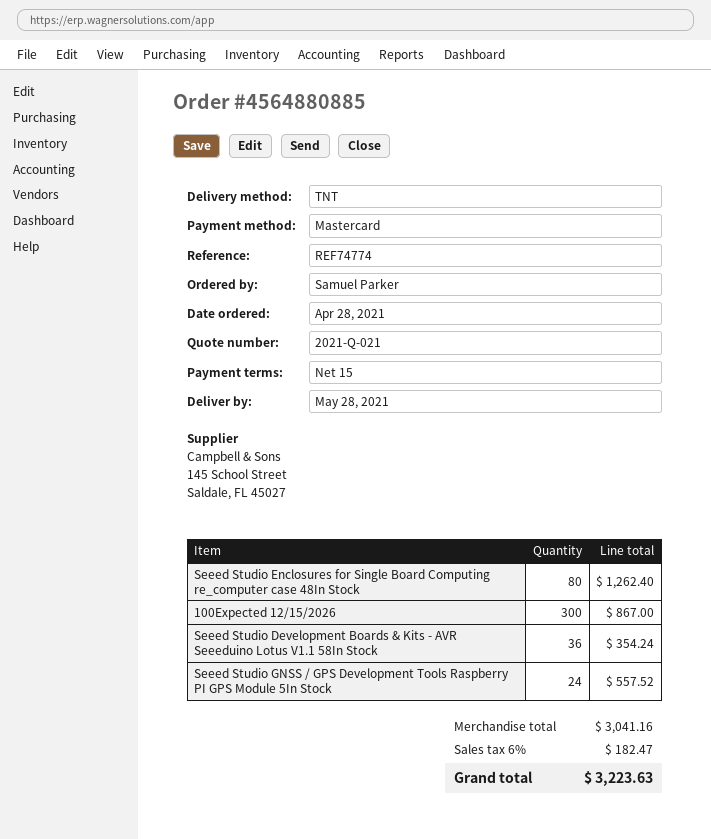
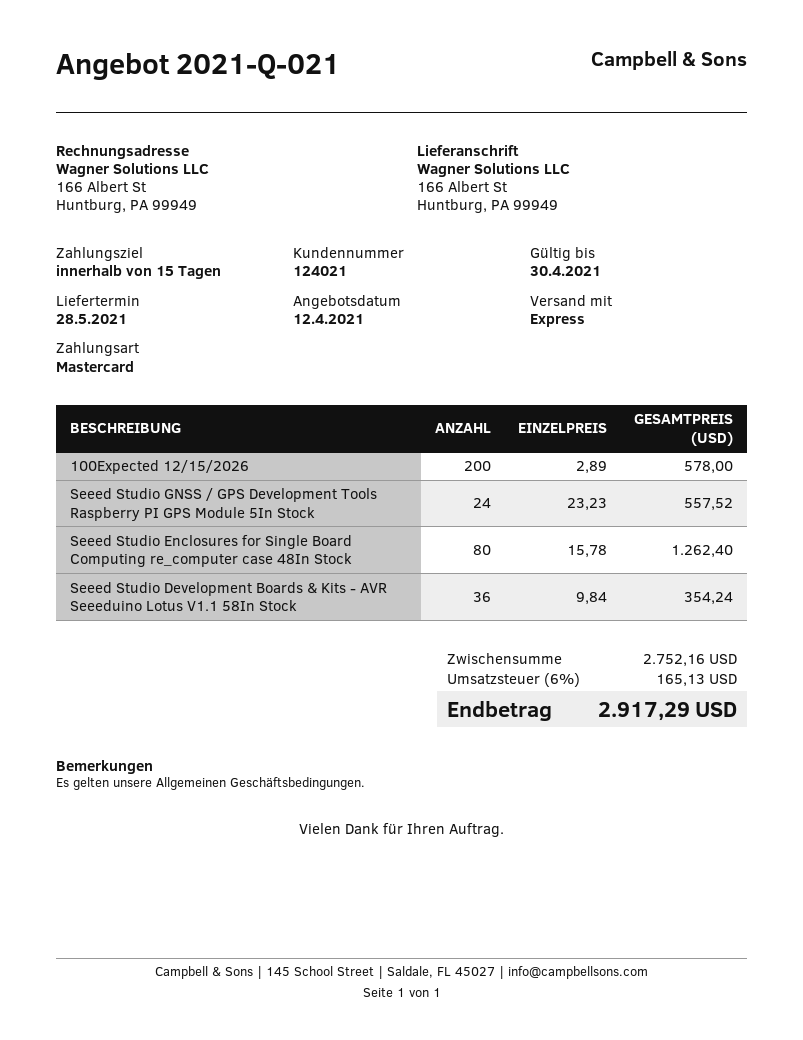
shipping method: TNT -> express
100Expected 12/15/2026: 300 for 867.00 -> 200 for 578.00
subtotal: 3041.16 -> 2752.16
tax: 6% = 182.47 -> 6% = 165.13
total: 3223.63 -> 2917.29

